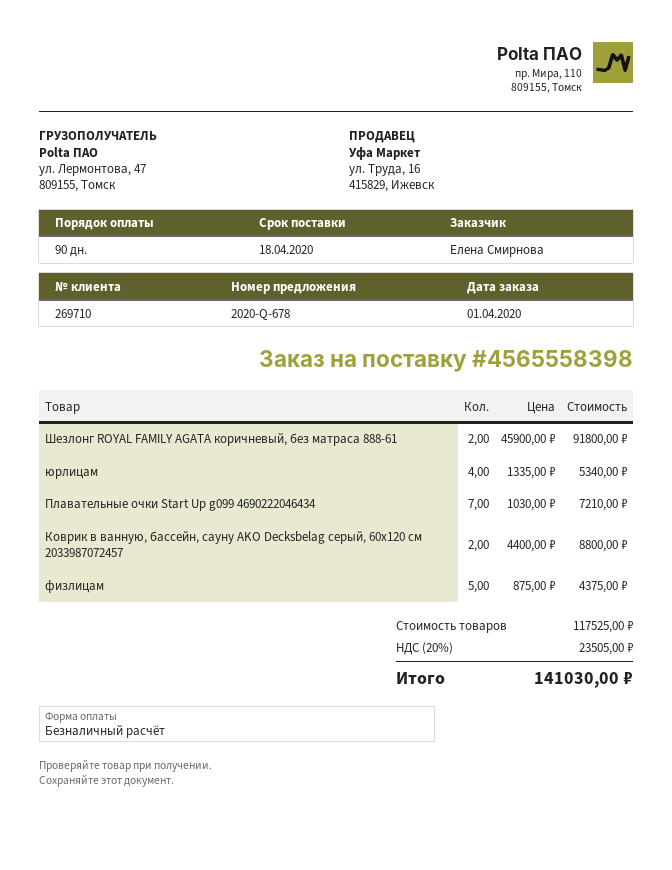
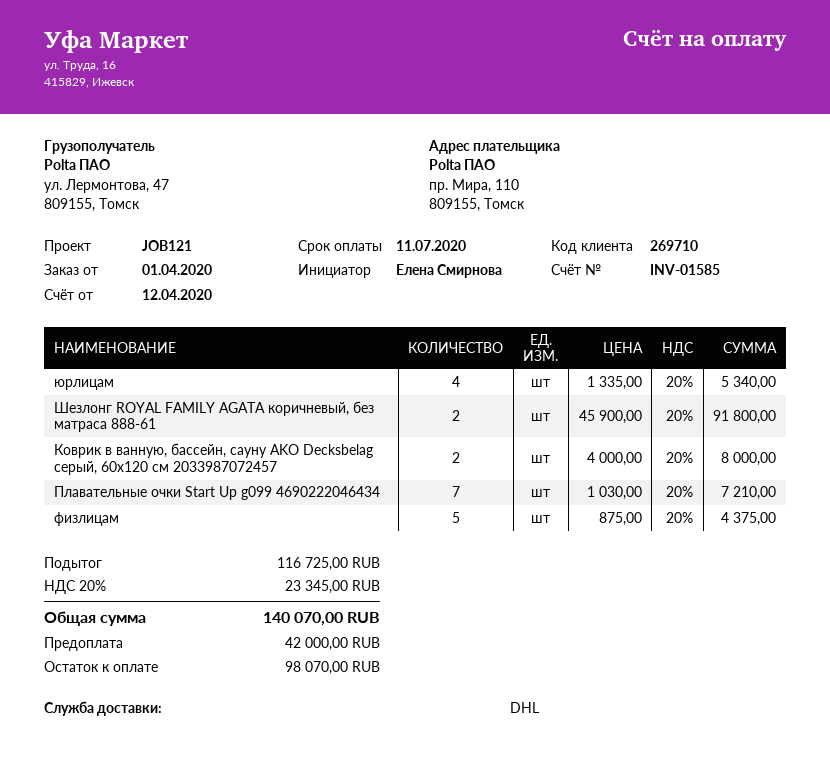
Коврик в ванную, бассейн, сауну AKO Decksbelag серый, 60x120 см 2033987072457: 2 x 4400.00 = 8800.00 -> 2 x 4000.00 = 8000.00
subtotal: 117525.00 -> 116725.00
tax: 20% = 23505.00 -> 20% = 23345.00
total: 141030.00 -> 140070.00

